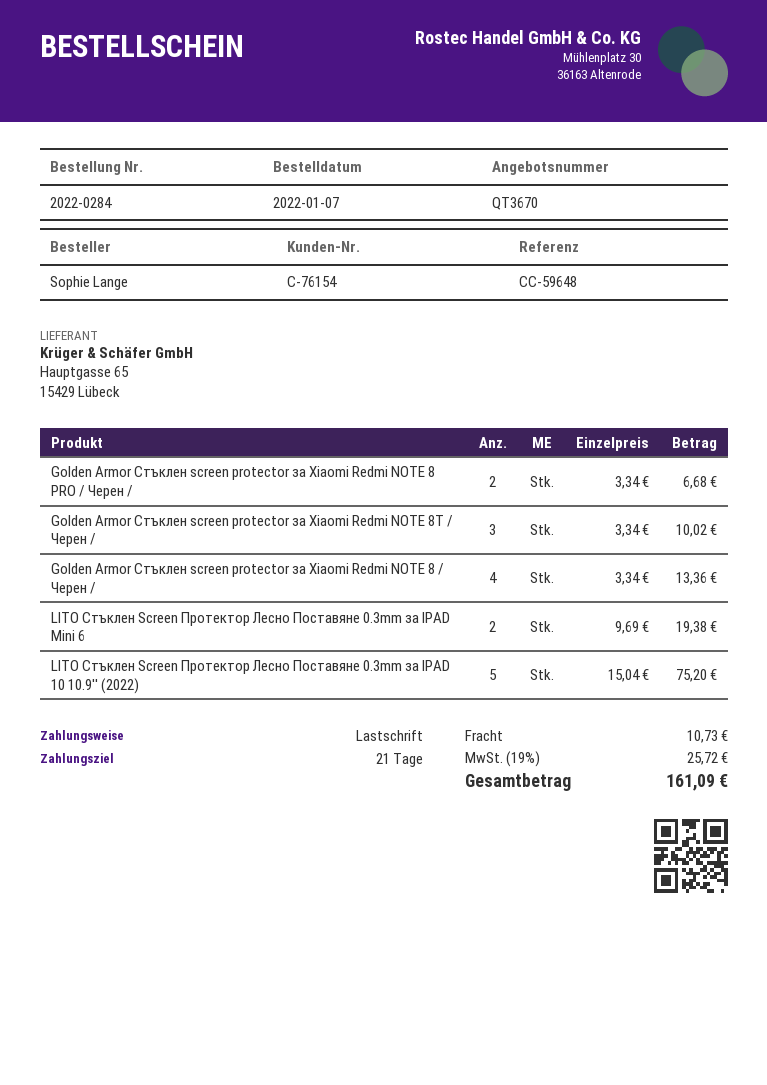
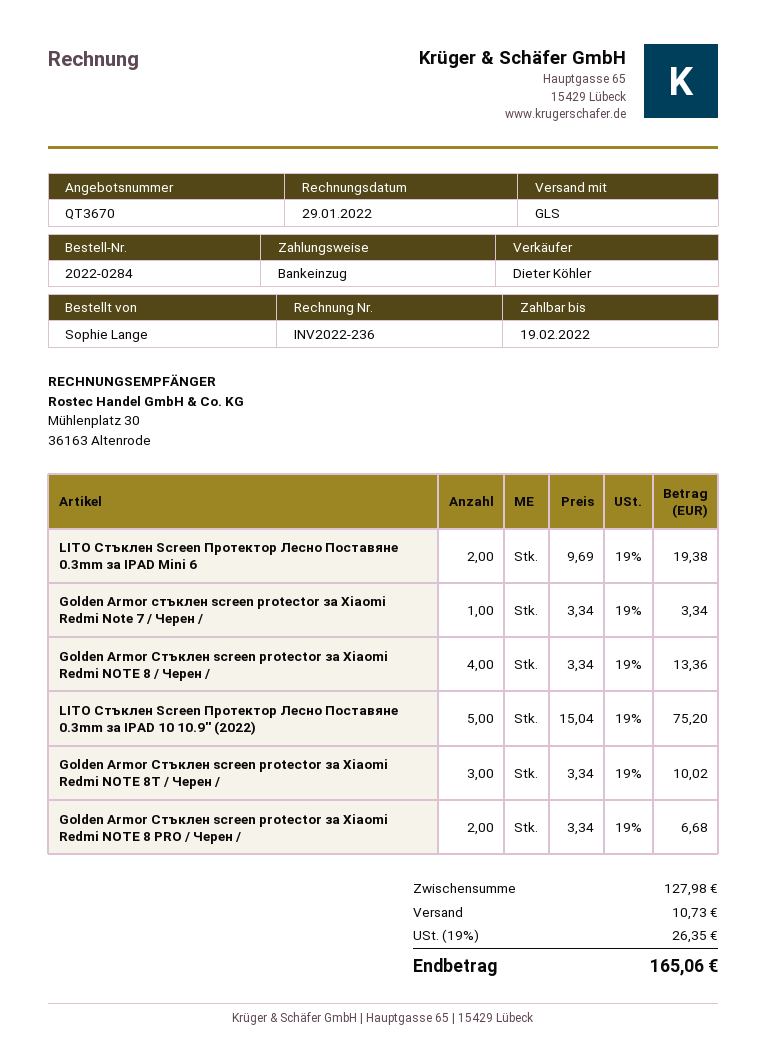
Golden Armor стъклен screen protector за Xiaomi Redmi Note 7 / Черен /: none -> 1 x 3.34 = 3.34
tax: 19% = 25.72 -> 19% = 26.35
total: 161.09 -> 165.06

